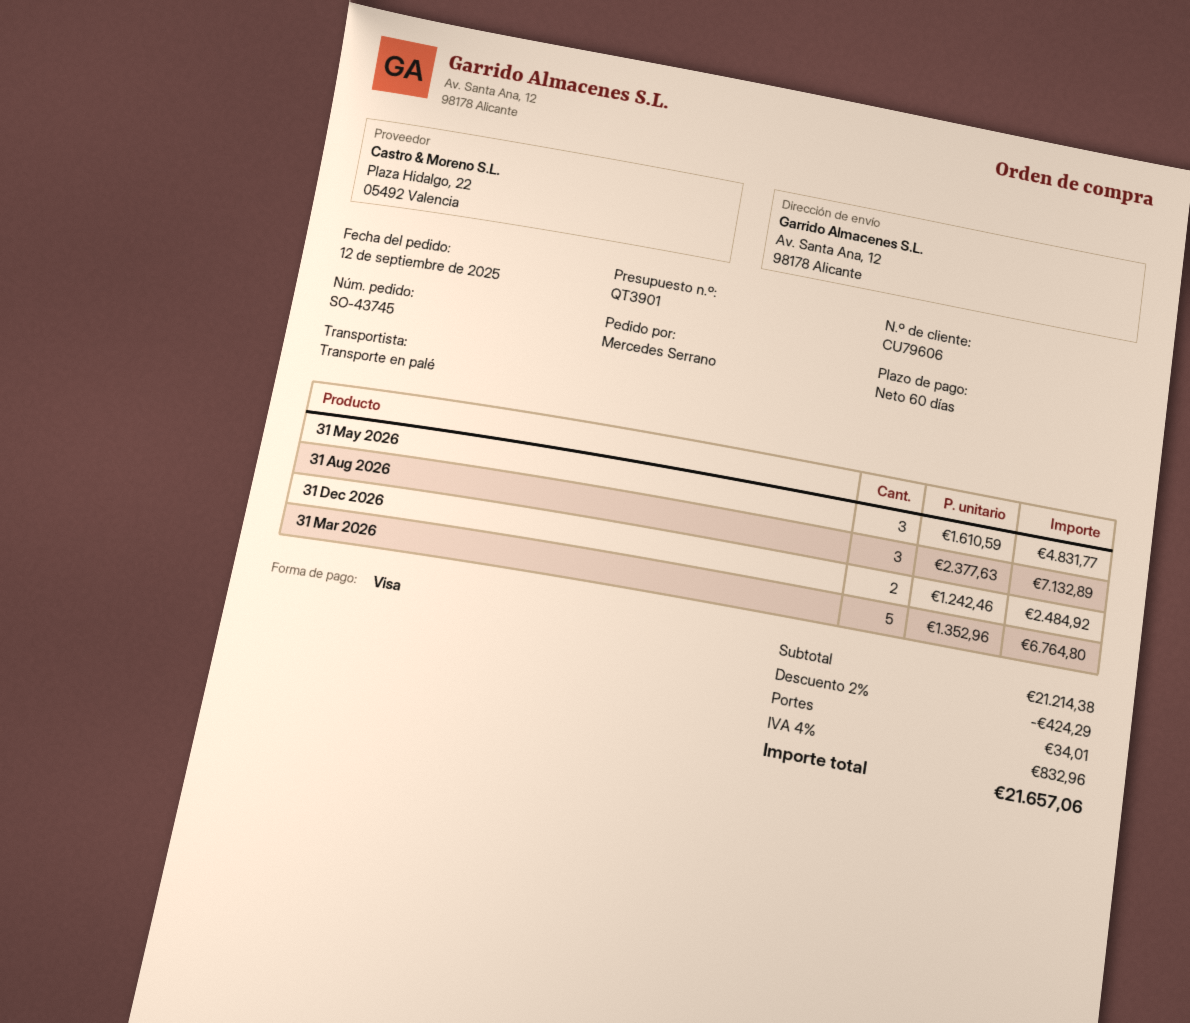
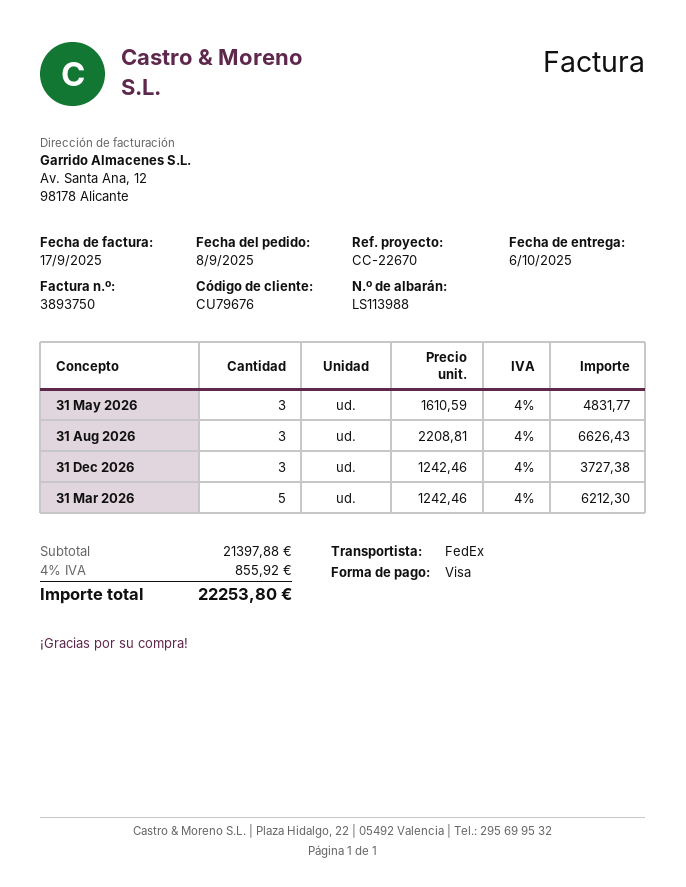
order date: 2025-09-12 -> 2025-09-08
customer number: CU79606 -> CU79676
shipping method: pallet freight -> FedEx
31 Aug 2026: 3 x 2377.63 = 7132.89 -> 3 x 2208.81 = 6626.43
31 Dec 2026: 2 x 1242.46 = 2484.92 -> 3 x 1242.46 = 3727.38
31 Mar 2026: 5 x 1352.96 = 6764.80 -> 5 x 1242.46 = 6212.30
subtotal: 21214.38 -> 21397.88
discount: 2% = 424.29 -> none
shipping: 34.01 -> none
tax: 4% = 832.96 -> 4% = 855.92
total: 21657.06 -> 22253.80

